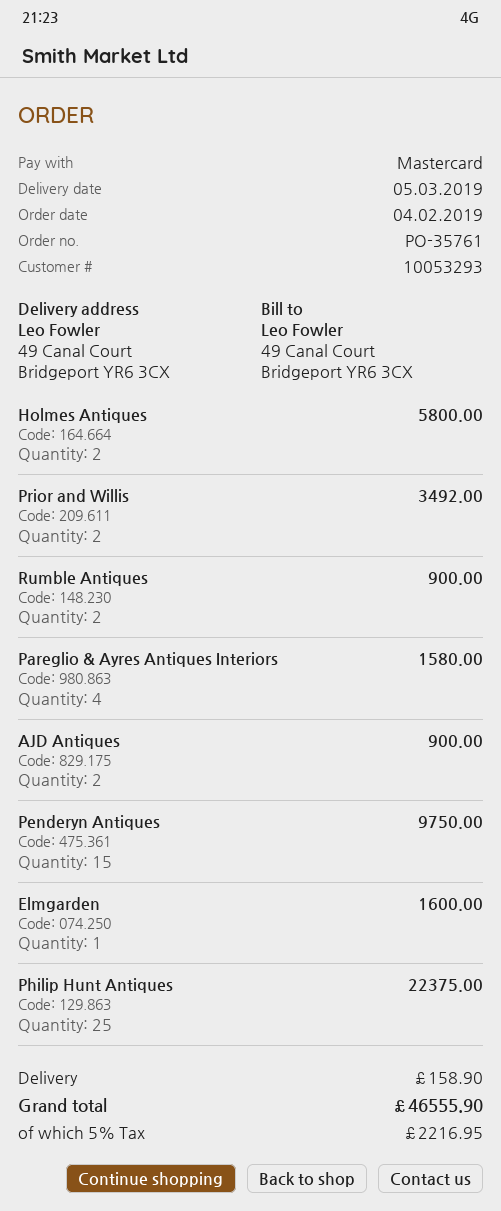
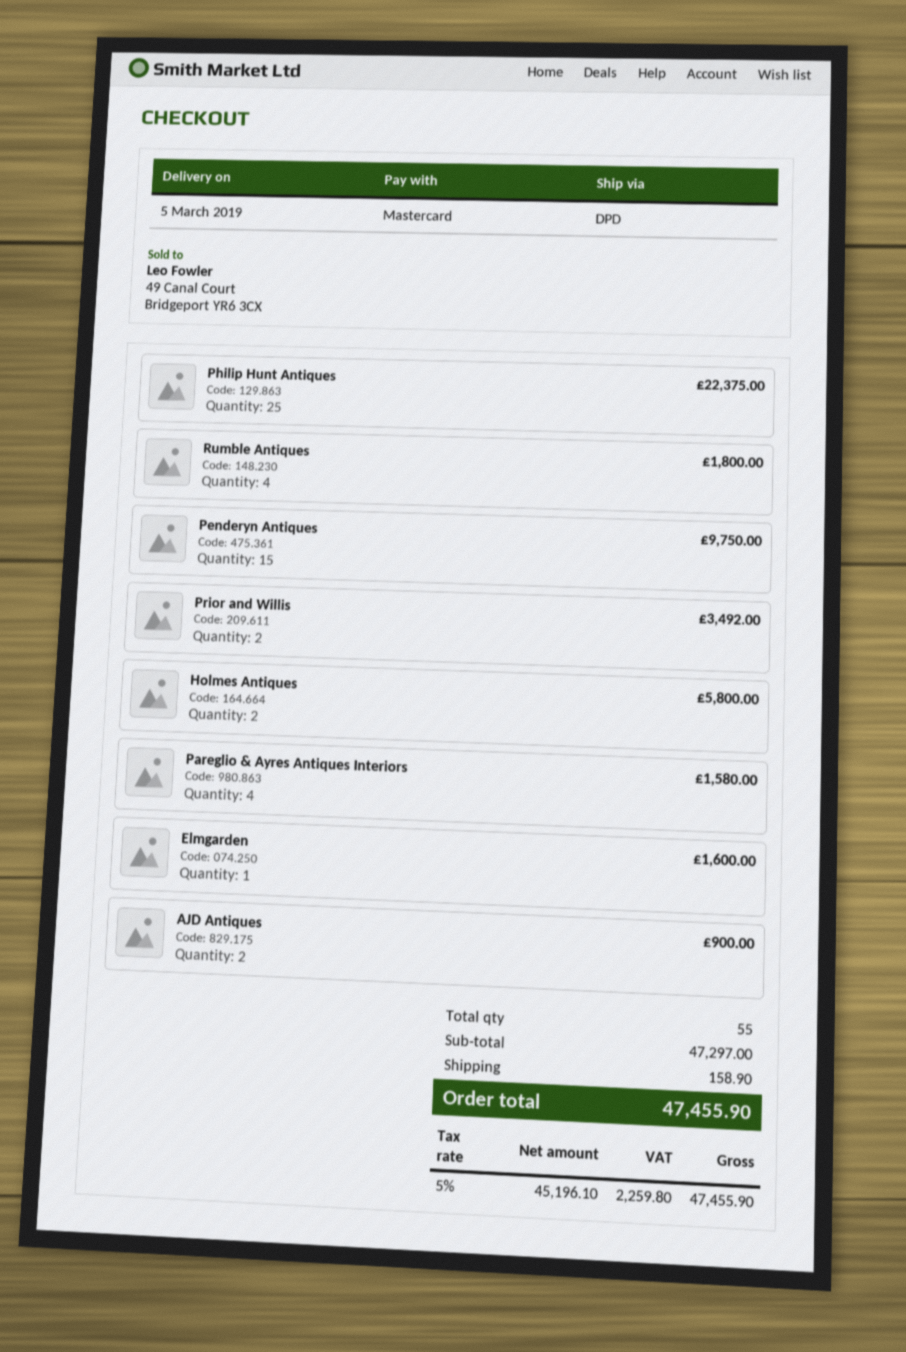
Rumble Antiques: 2 for 900.00 -> 4 for 1800.00
tax: 5% = 2216.95 -> 5% = 2259.80
total: 46555.90 -> 47455.90

